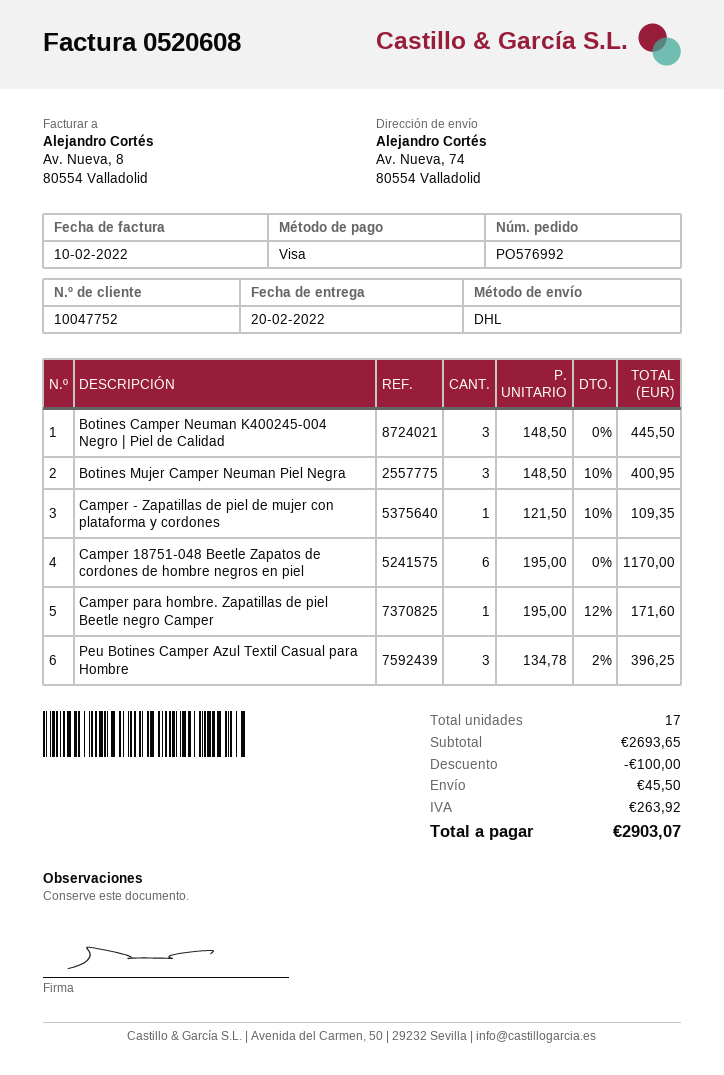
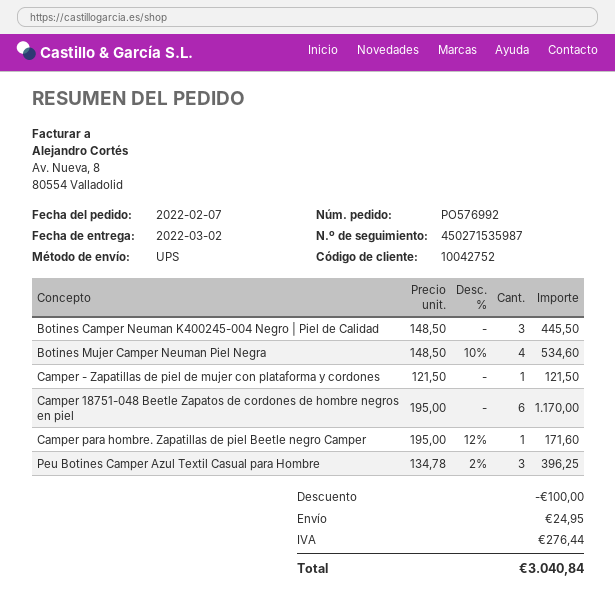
delivery date: 2022-02-20 -> 2022-03-02
customer number: 10047752 -> 10042752
shipping method: DHL -> UPS
Botines Mujer Camper Neuman Piel Negra: 3 x 148.50 - 10% = 400.95 -> 4 x 148.50 - 10% = 534.60
Camper - Zapatillas de piel de mujer con plataforma y cordones: 1 x 121.50 - 10% = 109.35 -> 1 x 121.50 = 121.50
shipping: 45.50 -> 24.95
tax: 263.92 -> 276.44
total: 2903.07 -> 3040.84

